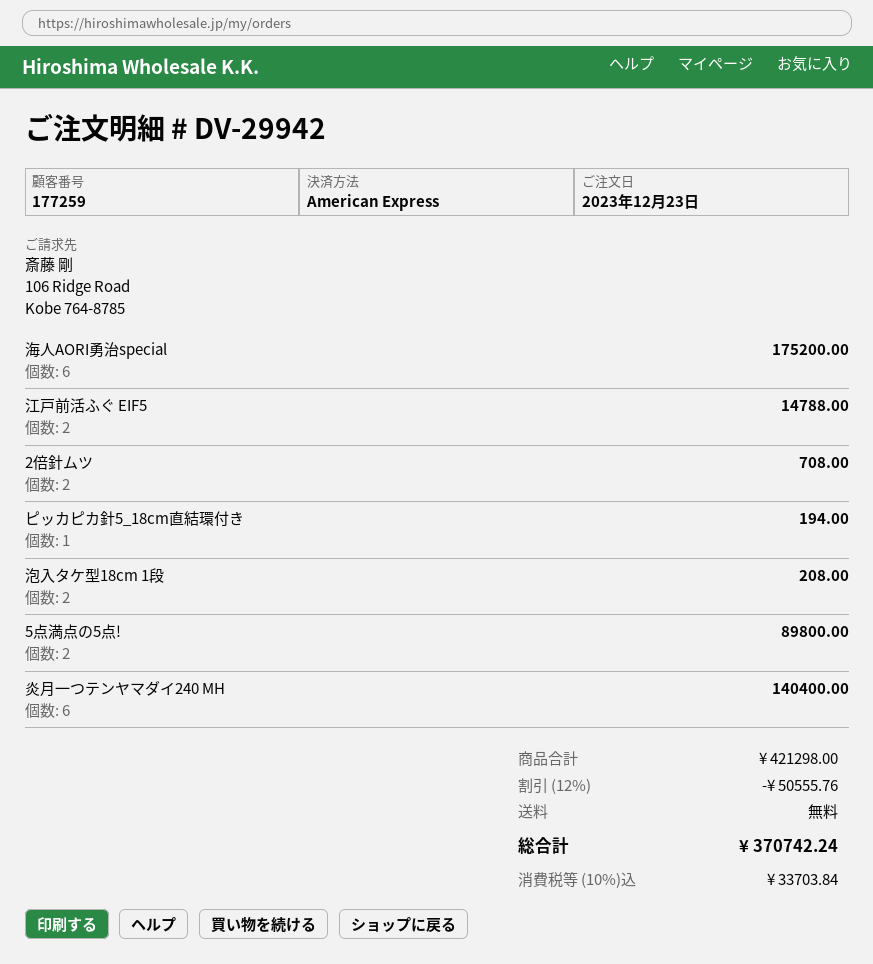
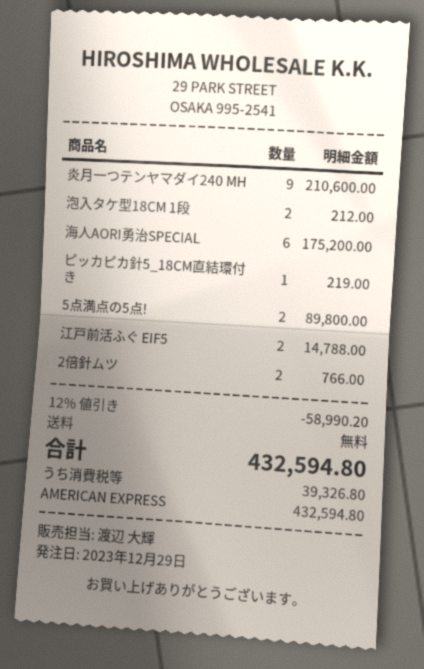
order date: 2023-12-23 -> 2023-12-29
2倍針ムツ: 2 for 708.00 -> 2 for 766.00
ピッカピカ針5_18cm直結環付き: 1 for 194.00 -> 1 for 219.00
泡入タケ型18cm 1段: 2 for 208.00 -> 2 for 212.00
炎月一つテンヤマダイ240 MH: 6 for 140400.00 -> 9 for 210600.00
discount: 12% = 50555.76 -> 12% = 58990.20
tax: 33703.84 -> 39326.80
total: 370742.24 -> 432594.80

